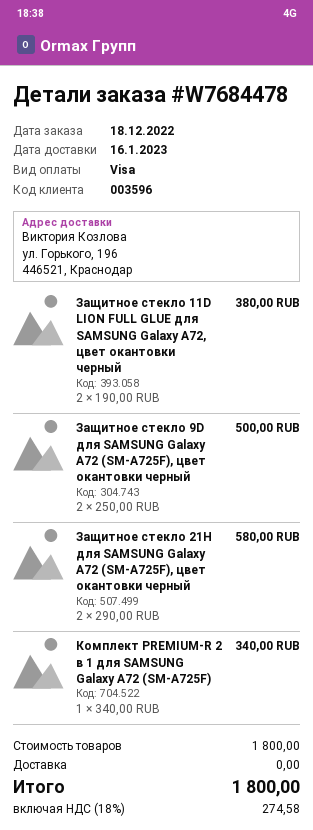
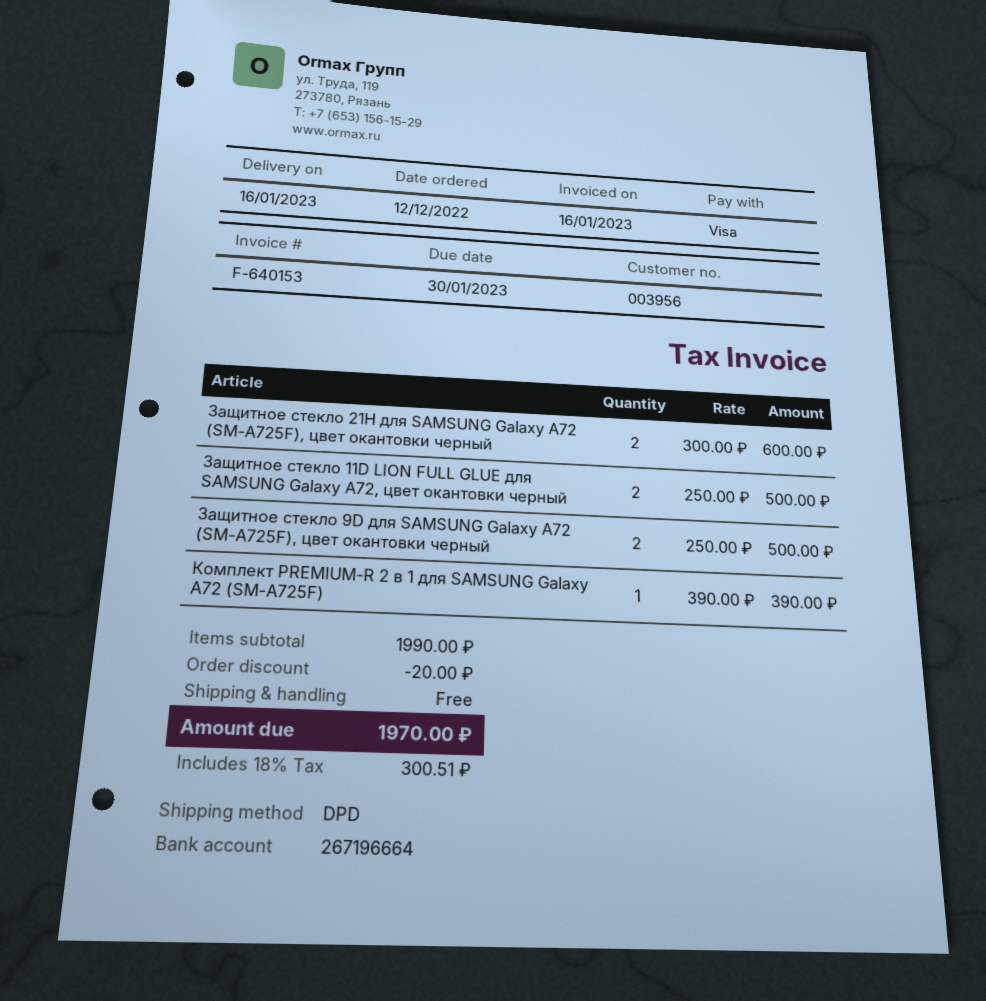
order date: 2022-12-18 -> 2022-12-12
customer number: 003596 -> 003956
Защитное стекло 11D LION FULL GLUE для SAMSUNG Galaxy A72, цвет окантовки черный: 2 x 190.00 = 380.00 -> 2 x 250.00 = 500.00
Защитное стекло 21H для SAMSUNG Galaxy A72 (SM-A725F), цвет окантовки черный: 2 x 290.00 = 580.00 -> 2 x 300.00 = 600.00
Комплект PREMIUM-R 2 в 1 для SAMSUNG Galaxy A72 (SM-A725F): 1 x 340.00 = 340.00 -> 1 x 390.00 = 390.00
subtotal: 1800.00 -> 1990.00
discount: none -> 20.00
tax: 18% = 274.58 -> 18% = 300.51
total: 1800.00 -> 1970.00

